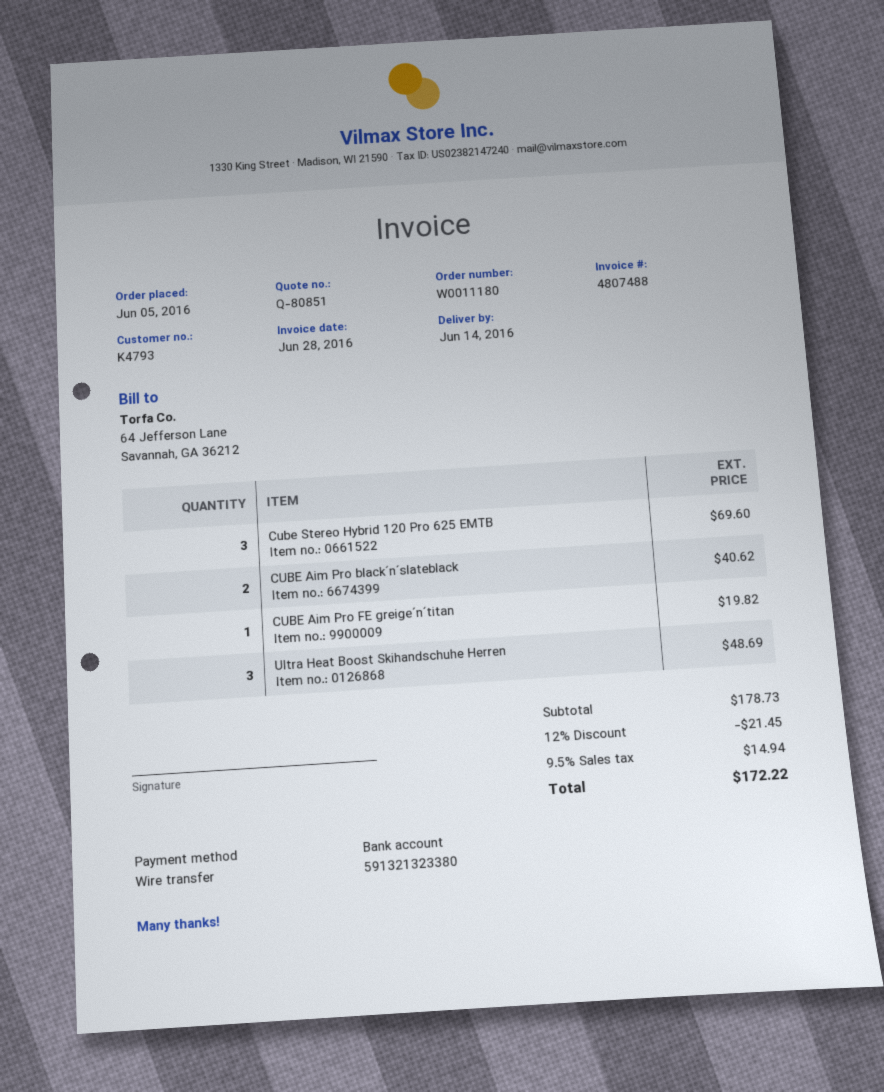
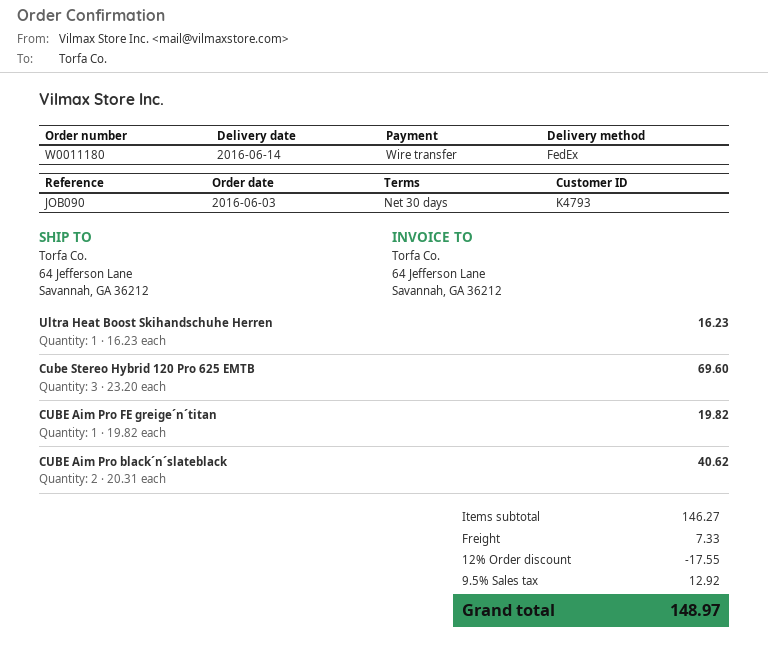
order date: 2016-06-05 -> 2016-06-03
Ultra Heat Boost Skihandschuhe Herren: 3 for 48.69 -> 1 for 16.23
subtotal: 178.73 -> 146.27
discount: 12% = 21.45 -> 12% = 17.55
shipping: none -> 7.33
tax: 9.5% = 14.94 -> 9.5% = 12.92
total: 172.22 -> 148.97

